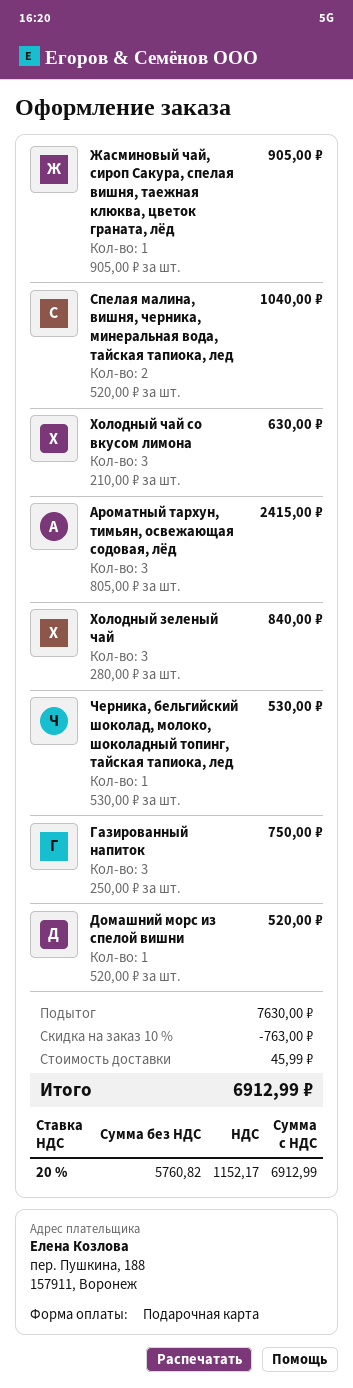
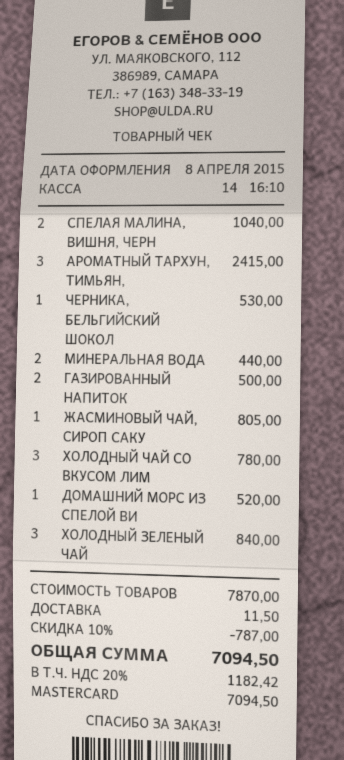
payment method: gift card -> Mastercard
Жасминовый чай, сироп Сакура, спелая вишня, таежная клюква, цветок граната, лёд: 1 for 905.00 -> 1 for 805.00
Холодный чай со вкусом лимона: 3 for 630.00 -> 3 for 780.00
Газированный напиток: 3 for 750.00 -> 2 for 500.00
МИНЕРАЛЬНАЯ ВОДА: none -> 2 for 440.00
subtotal: 7630.00 -> 7870.00
discount: 10% = 763.00 -> 10% = 787.00
shipping: 45.99 -> 11.50
tax: 20% = 1152.17 -> 20% = 1182.42
total: 6912.99 -> 7094.50

